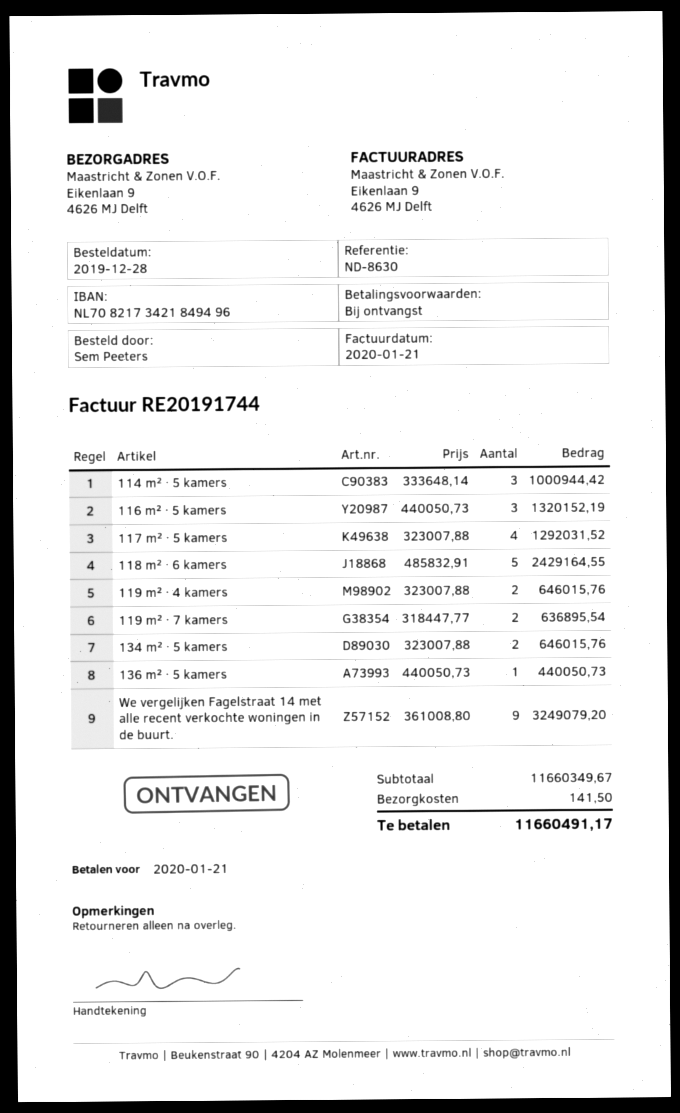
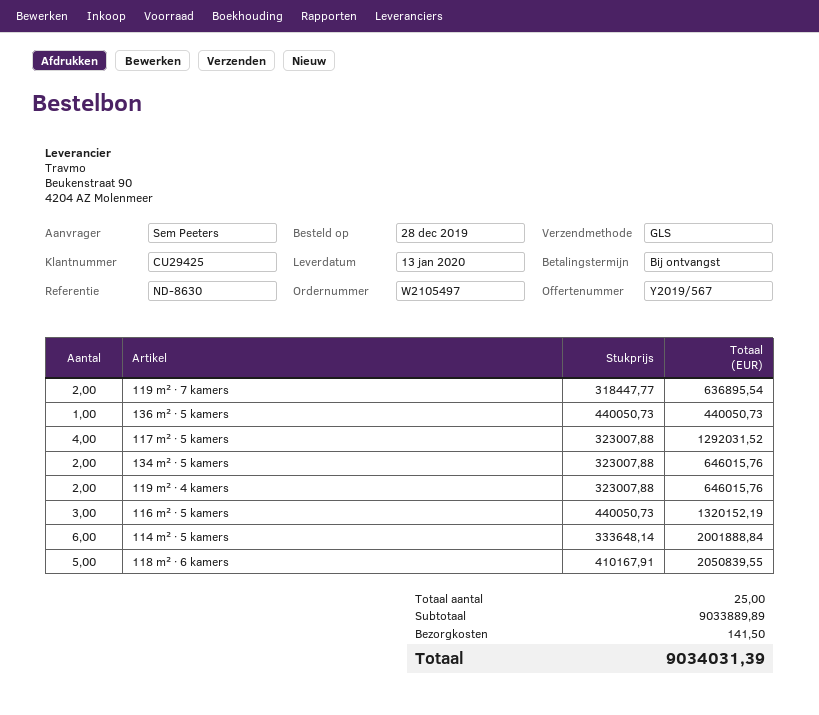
114 m² · 5 kamers: 3 x 333648.14 = 1000944.42 -> 6 x 333648.14 = 2001888.84
118 m² · 6 kamers: 5 x 485832.91 = 2429164.55 -> 5 x 410167.91 = 2050839.55
We vergelijken Fagelstraat 14 met alle recent verkochte woningen in de buurt.: 9 x 361008.80 = 3249079.20 -> none
subtotal: 11660349.67 -> 9033889.89
total: 11660491.17 -> 9034031.39

